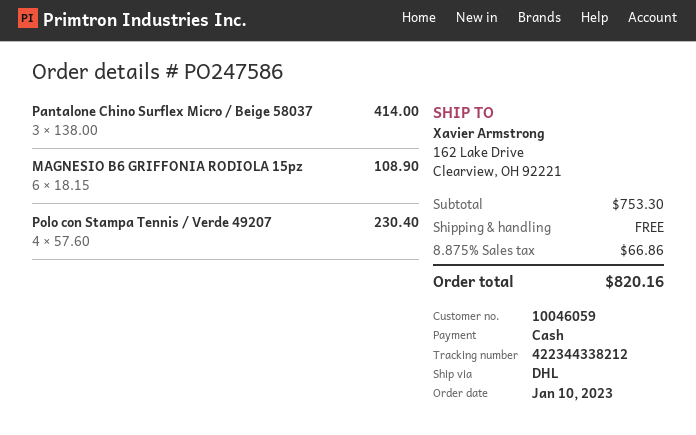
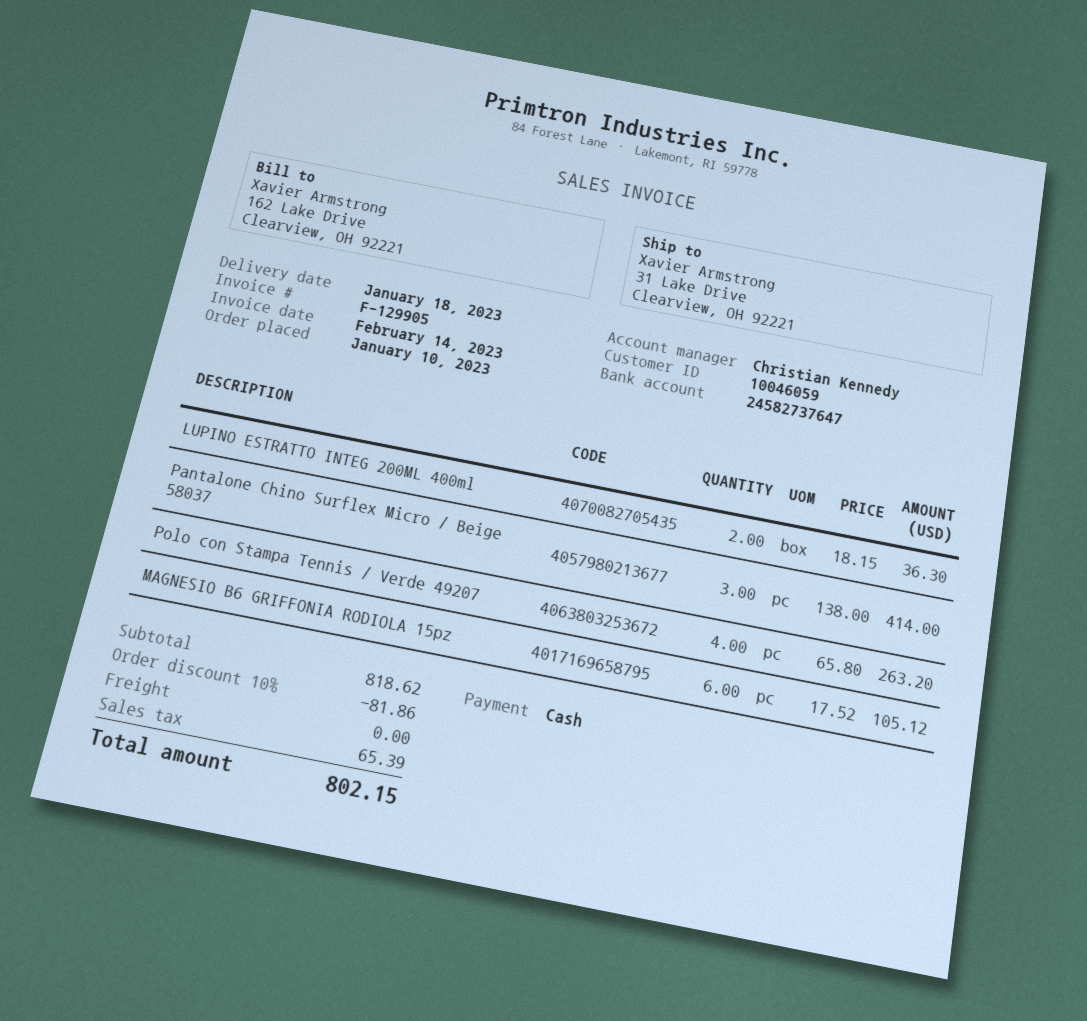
ship to: 162 Lake Drive, Clearview, OH 92221 -> 31 Lake Drive, Clearview, OH 92221
MAGNESIO B6 GRIFFONIA RODIOLA 15pz: 6 x 18.15 = 108.90 -> 6 x 17.52 = 105.12
Polo con Stampa Tennis / Verde 49207: 4 x 57.60 = 230.40 -> 4 x 65.80 = 263.20
LUPINO ESTRATTO INTEG 200ML 400ml: none -> 2 x 18.15 = 36.30
subtotal: 753.30 -> 818.62
discount: none -> 10% = 81.86
tax: 66.86 -> 65.39
total: 820.16 -> 802.15

